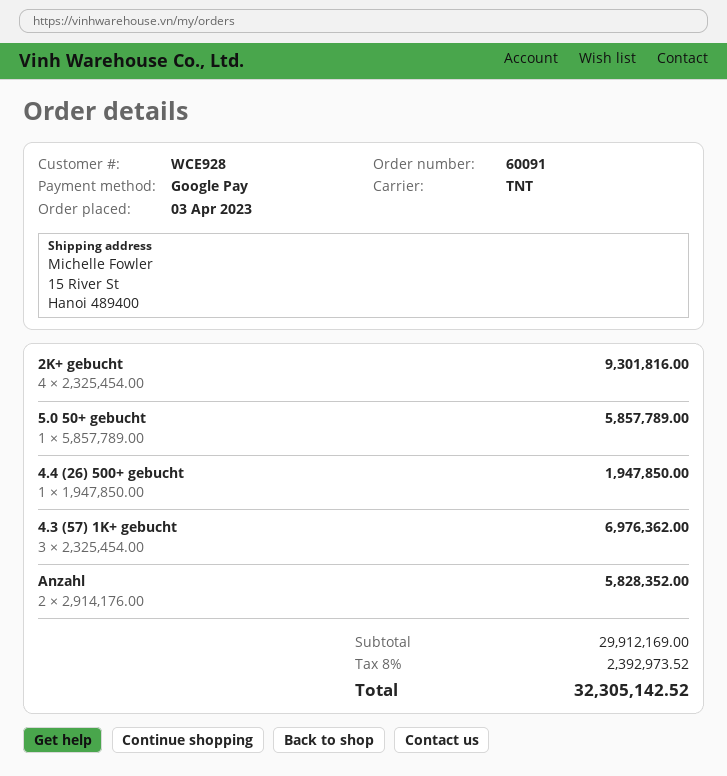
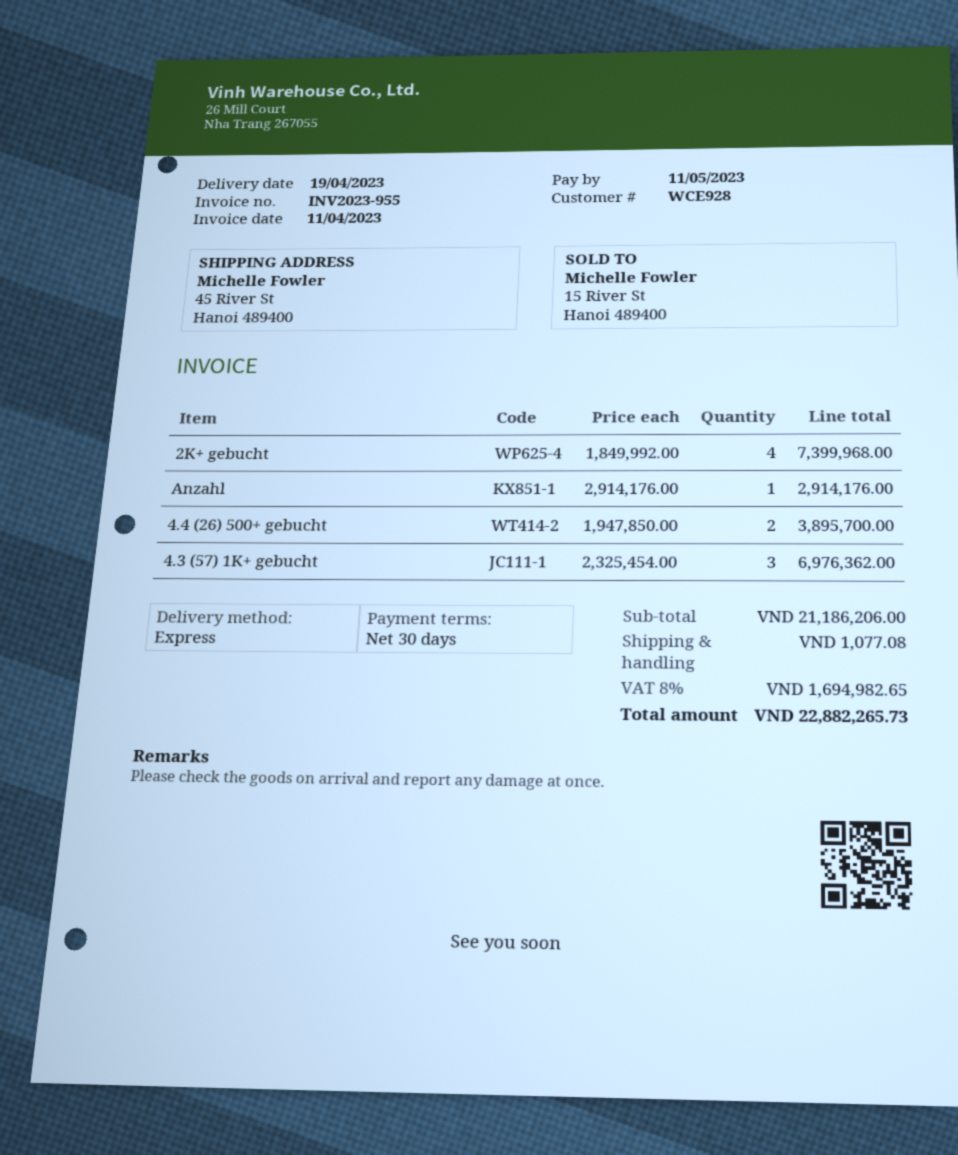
shipping method: TNT -> express
ship to: 15 River St, Hanoi 489400 -> 45 River St, Hanoi 489400
2K+ gebucht: 4 x 2325454.00 = 9301816.00 -> 4 x 1849992.00 = 7399968.00
5.0 50+ gebucht: 1 x 5857789.00 = 5857789.00 -> none
4.4 (26) 500+ gebucht: 1 x 1947850.00 = 1947850.00 -> 2 x 1947850.00 = 3895700.00
Anzahl: 2 x 2914176.00 = 5828352.00 -> 1 x 2914176.00 = 2914176.00
subtotal: 29912169.00 -> 21186206.00
shipping: none -> 1077.08
tax: 8% = 2392973.52 -> 8% = 1694982.65
total: 32305142.52 -> 22882265.73

